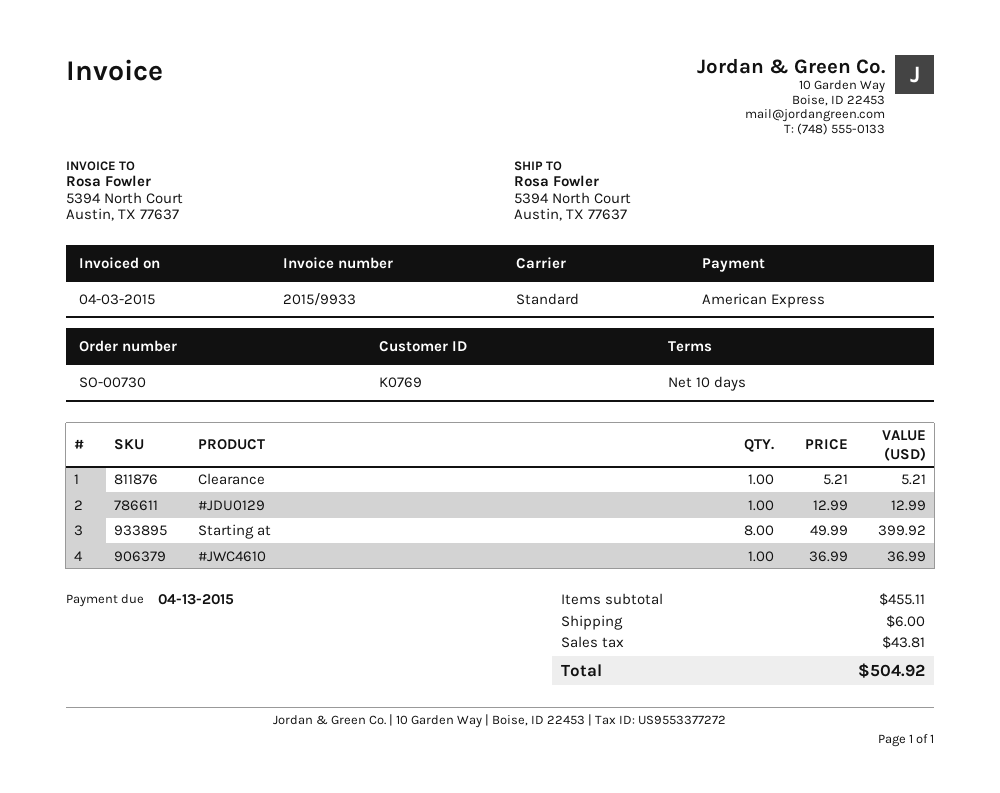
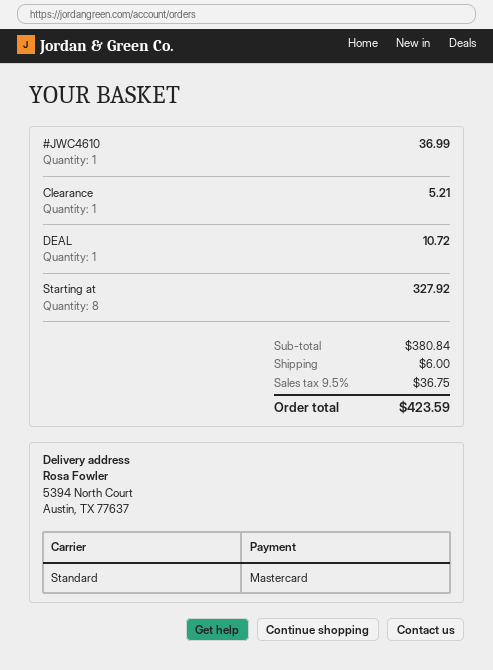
payment method: American Express -> Mastercard
#JDU0129: 1 for 12.99 -> none
Starting at: 8 for 399.92 -> 8 for 327.92
DEAL: none -> 1 for 10.72
subtotal: 455.11 -> 380.84
tax: 43.81 -> 36.75
total: 504.92 -> 423.59

